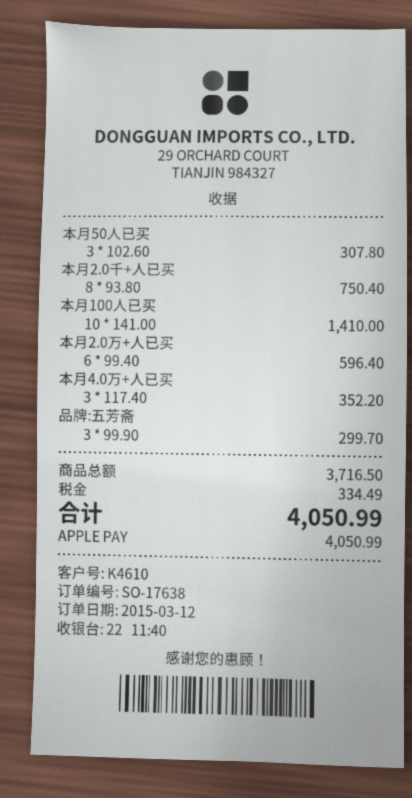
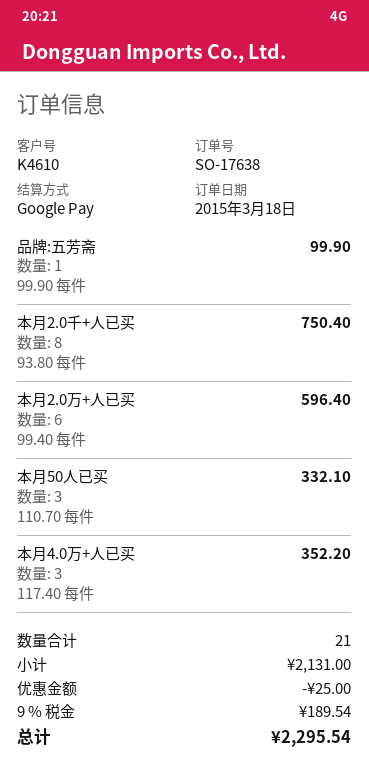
order date: 2015-03-12 -> 2015-03-18
payment method: Apple Pay -> Google Pay
本月50人已买: 3 x 102.60 = 307.80 -> 3 x 110.70 = 332.10
本月100人已买: 10 x 141.00 = 1410.00 -> none
品牌:五芳斋: 3 x 99.90 = 299.70 -> 1 x 99.90 = 99.90
subtotal: 3716.50 -> 2131.00
discount: none -> 25.00
tax: 334.49 -> 189.54
total: 4050.99 -> 2295.54

